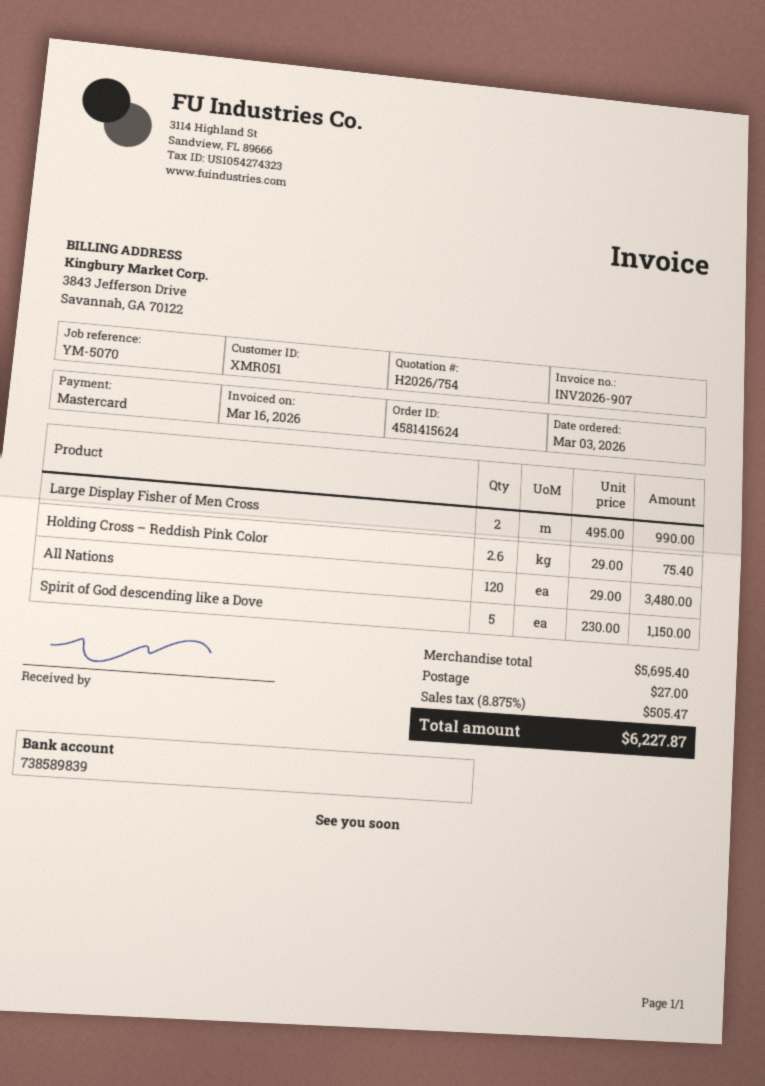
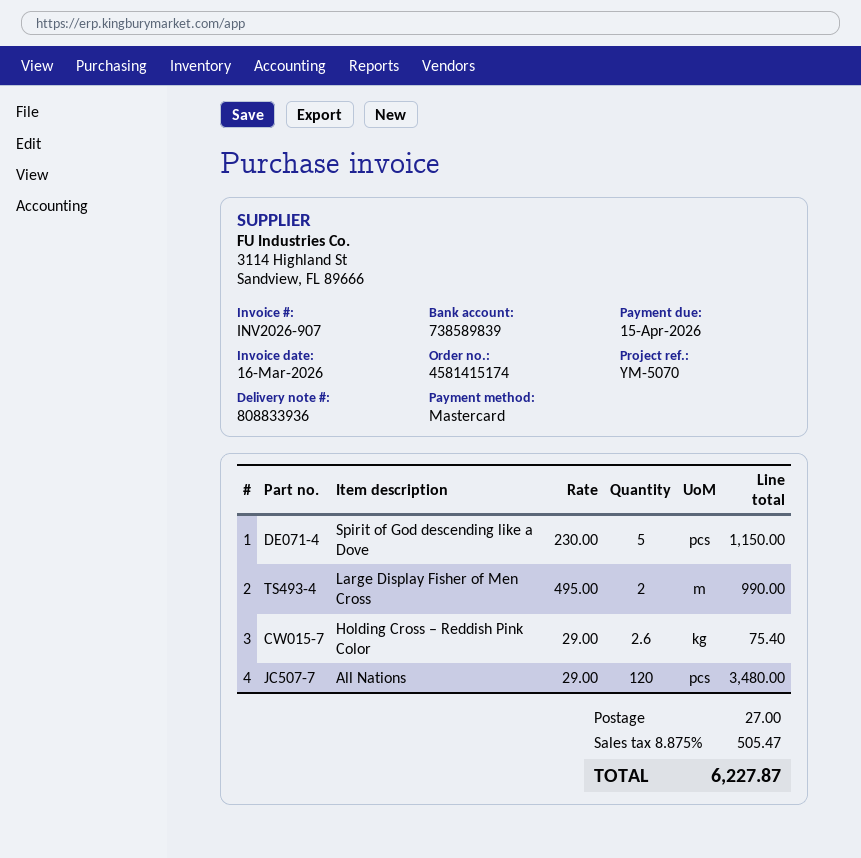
order number: 4581415624 -> 4581415174

